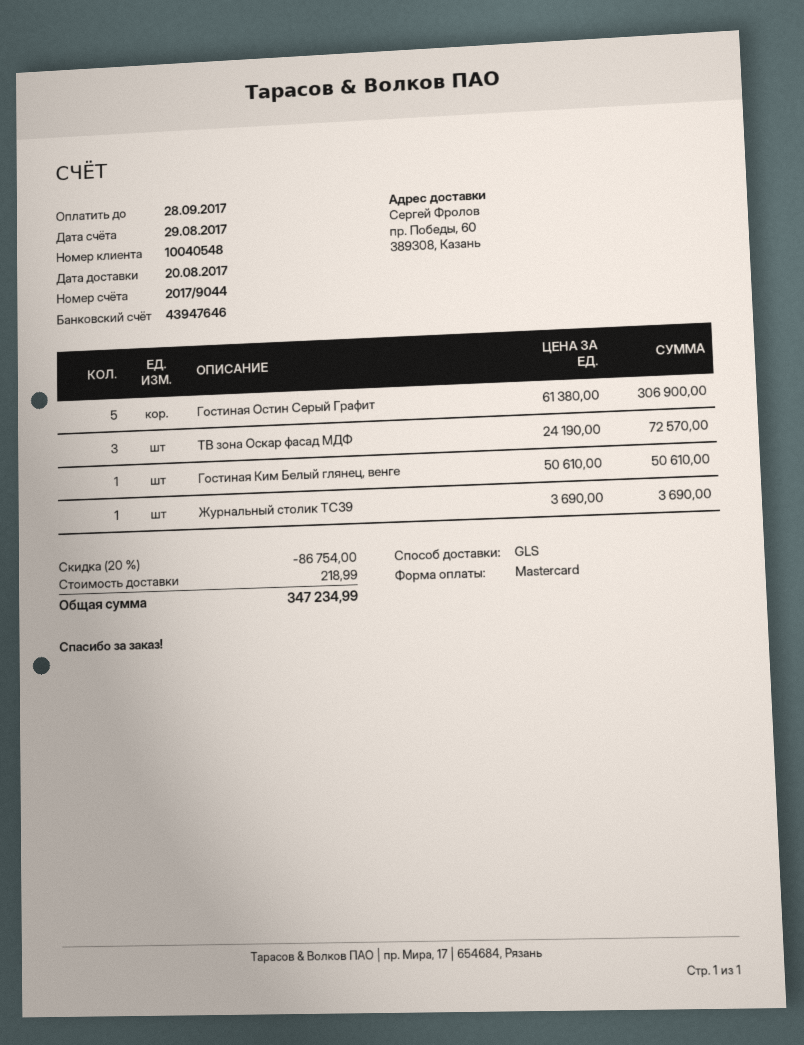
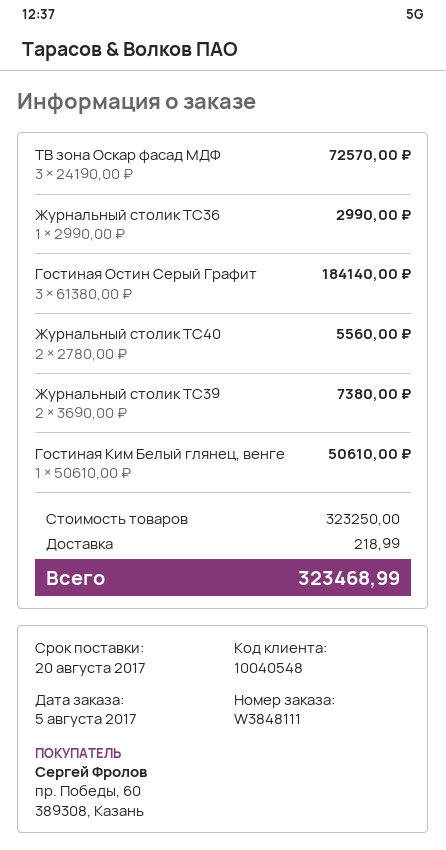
Гостиная Остин Серый Графит: 5 x 61380.00 = 306900.00 -> 3 x 61380.00 = 184140.00
Журнальный столик TC39: 1 x 3690.00 = 3690.00 -> 2 x 3690.00 = 7380.00
Журнальный столик TC36: none -> 1 x 2990.00 = 2990.00
Журнальный столик TC40: none -> 2 x 2780.00 = 5560.00
discount: 20% = 86754.00 -> none
total: 347234.99 -> 323468.99

